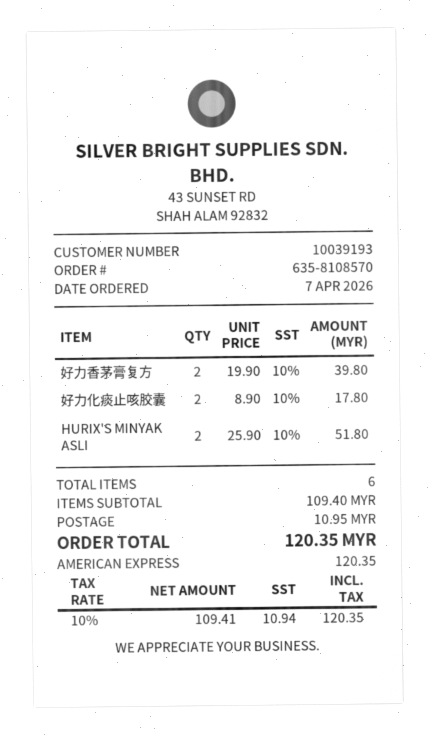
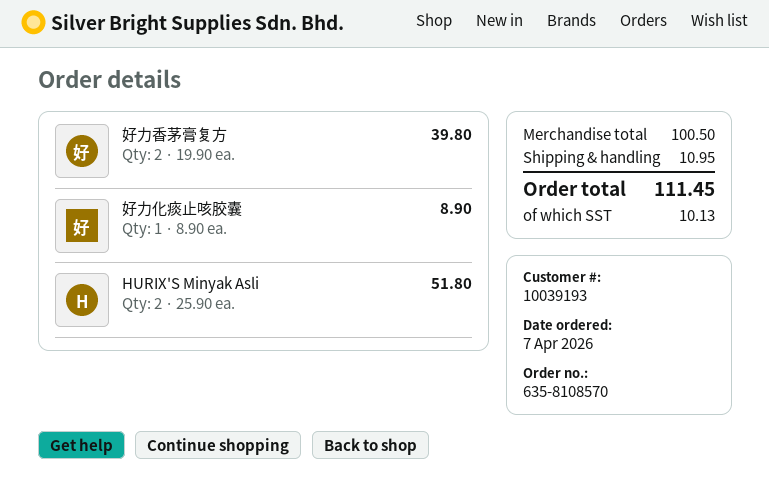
好力化痰止咳胶囊: 2 x 8.90 = 17.80 -> 1 x 8.90 = 8.90
subtotal: 109.40 -> 100.50
tax: 10.94 -> 10.13
total: 120.35 -> 111.45

